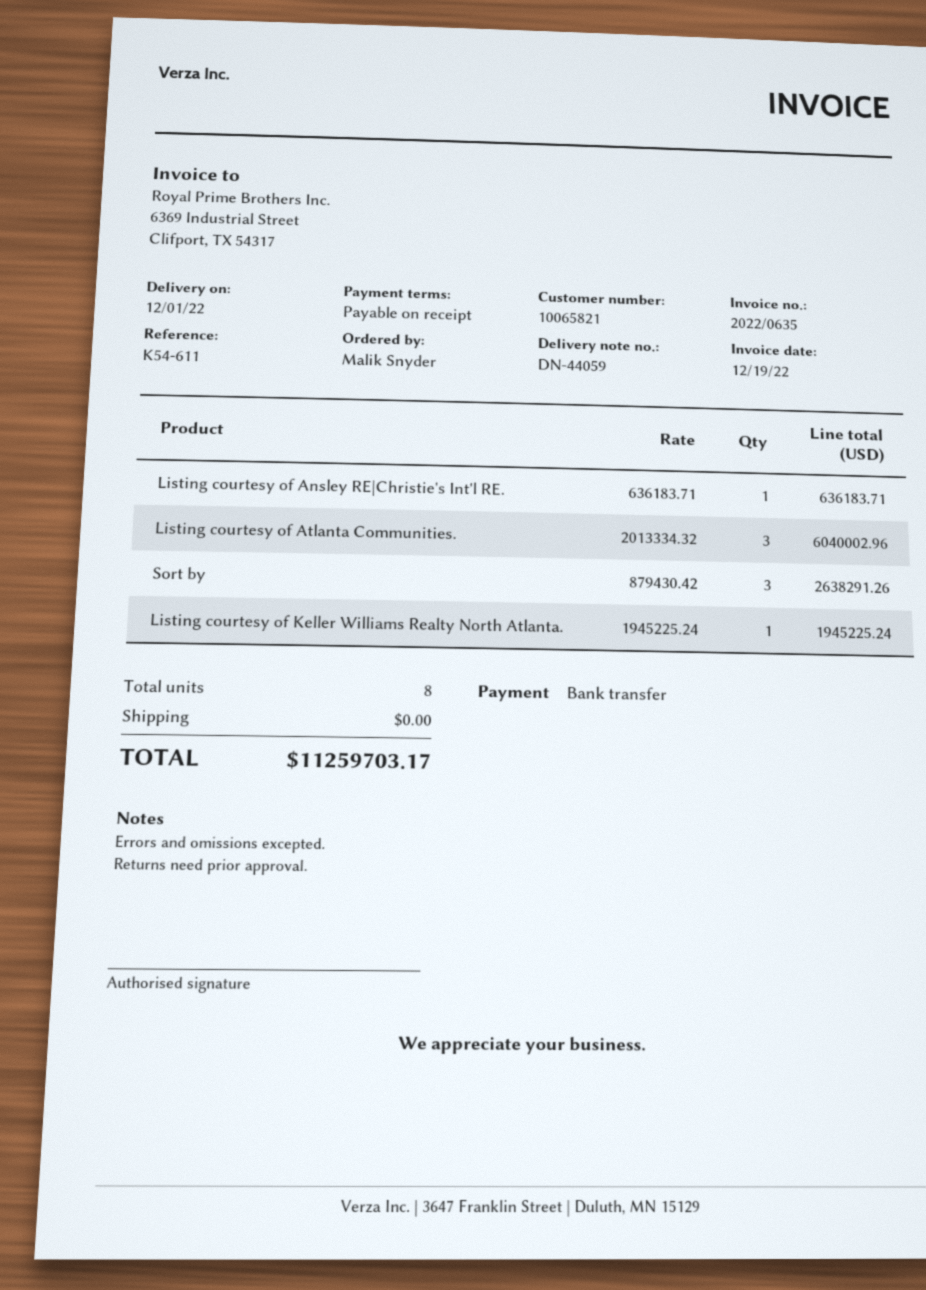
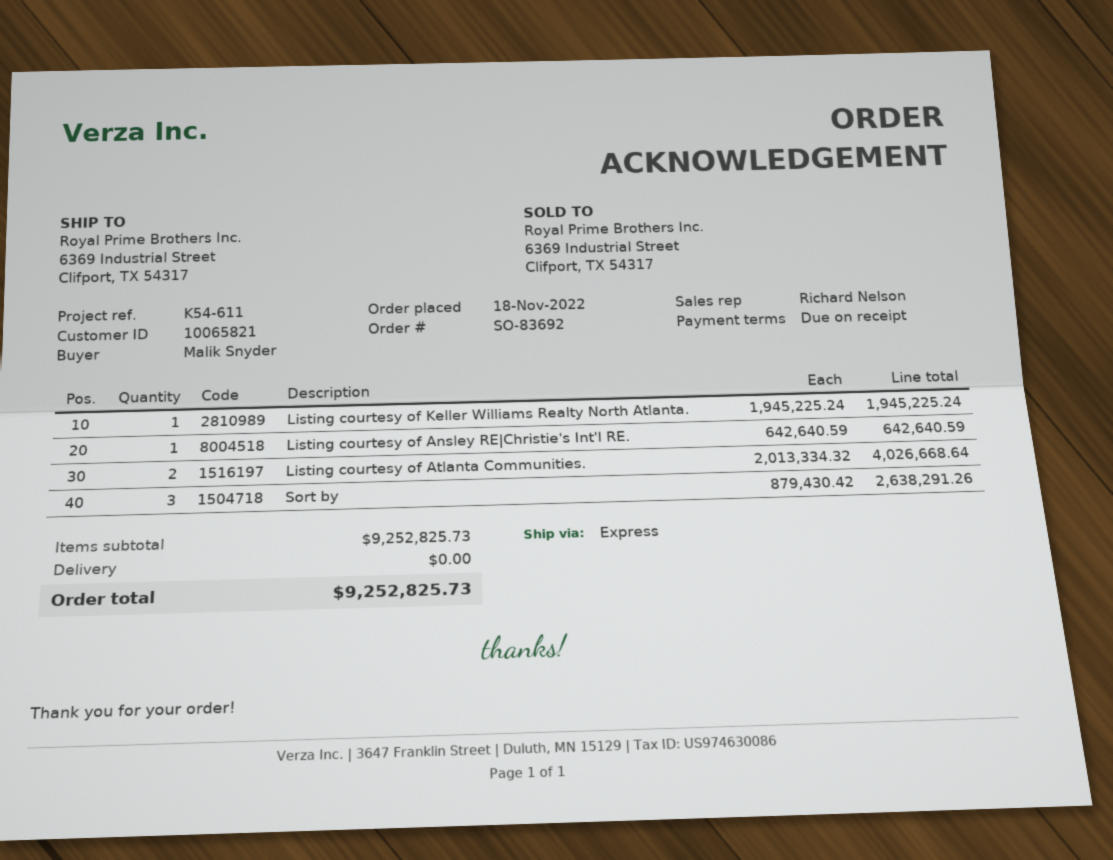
Listing courtesy of Ansley RE|Christie's Int'l RE.: 1 x 636183.71 = 636183.71 -> 1 x 642640.59 = 642640.59
Listing courtesy of Atlanta Communities.: 3 x 2013334.32 = 6040002.96 -> 2 x 2013334.32 = 4026668.64
total: 11259703.17 -> 9252825.73

